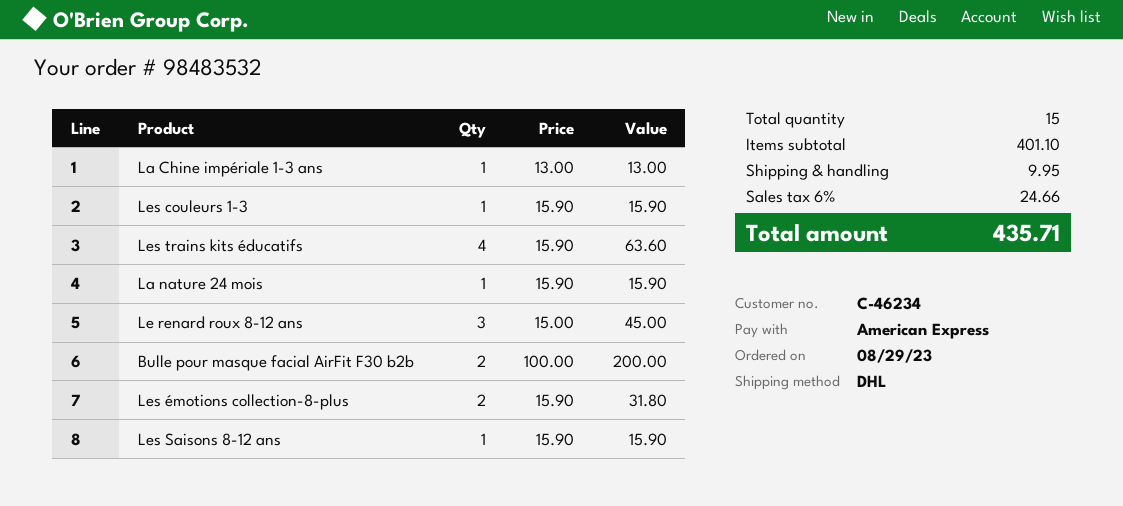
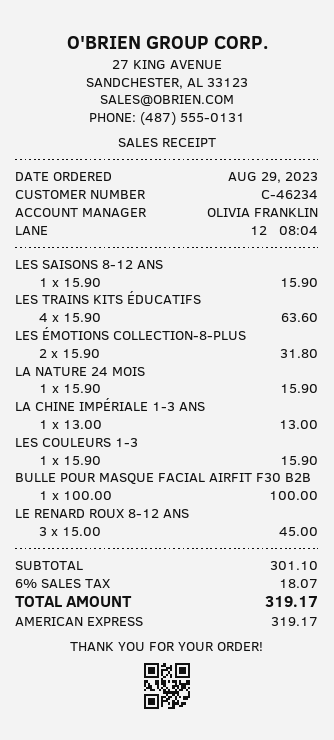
Bulle pour masque facial AirFit F30 b2b: 2 x 100.00 = 200.00 -> 1 x 100.00 = 100.00
subtotal: 401.10 -> 301.10
shipping: 9.95 -> none
tax: 6% = 24.66 -> 6% = 18.07
total: 435.71 -> 319.17

